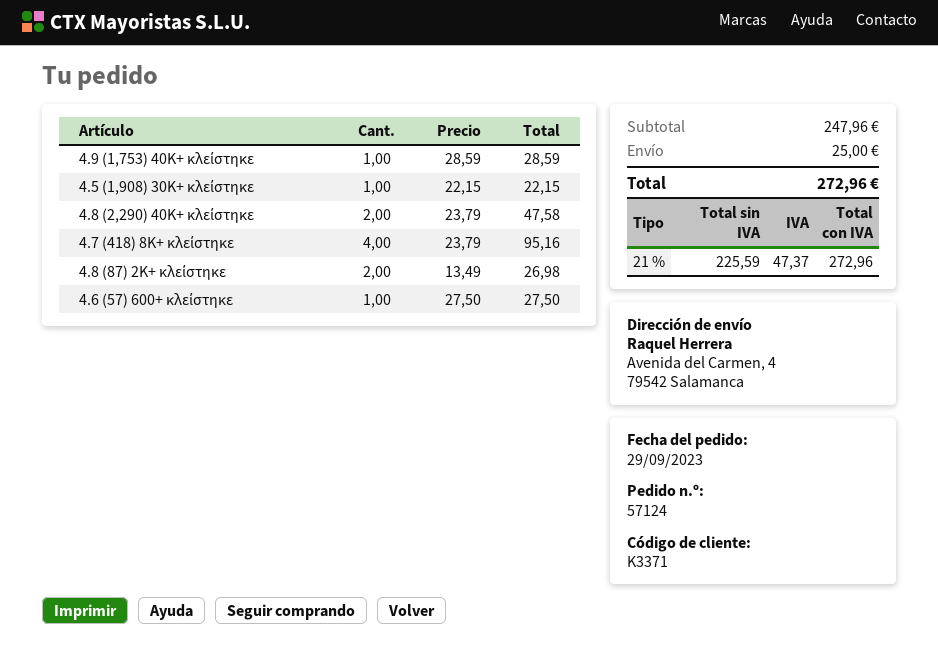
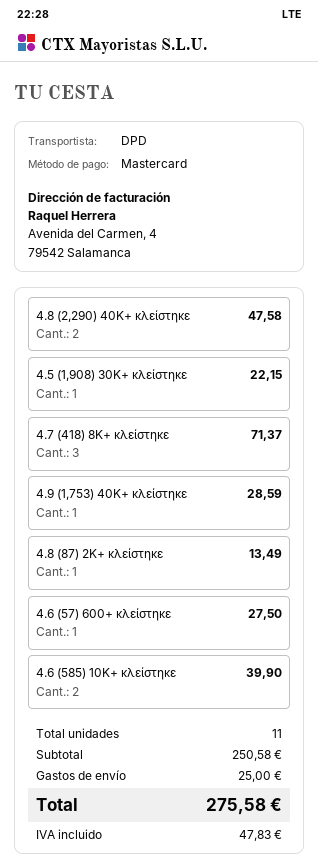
4.7 (418) 8K+ κλείστηκε: 4 for 95.16 -> 3 for 71.37
4.8 (87) 2K+ κλείστηκε: 2 for 26.98 -> 1 for 13.49
4.6 (585) 10K+ κλείστηκε: none -> 2 for 39.90
subtotal: 247.96 -> 250.58
tax: 47.37 -> 47.83
total: 272.96 -> 275.58

